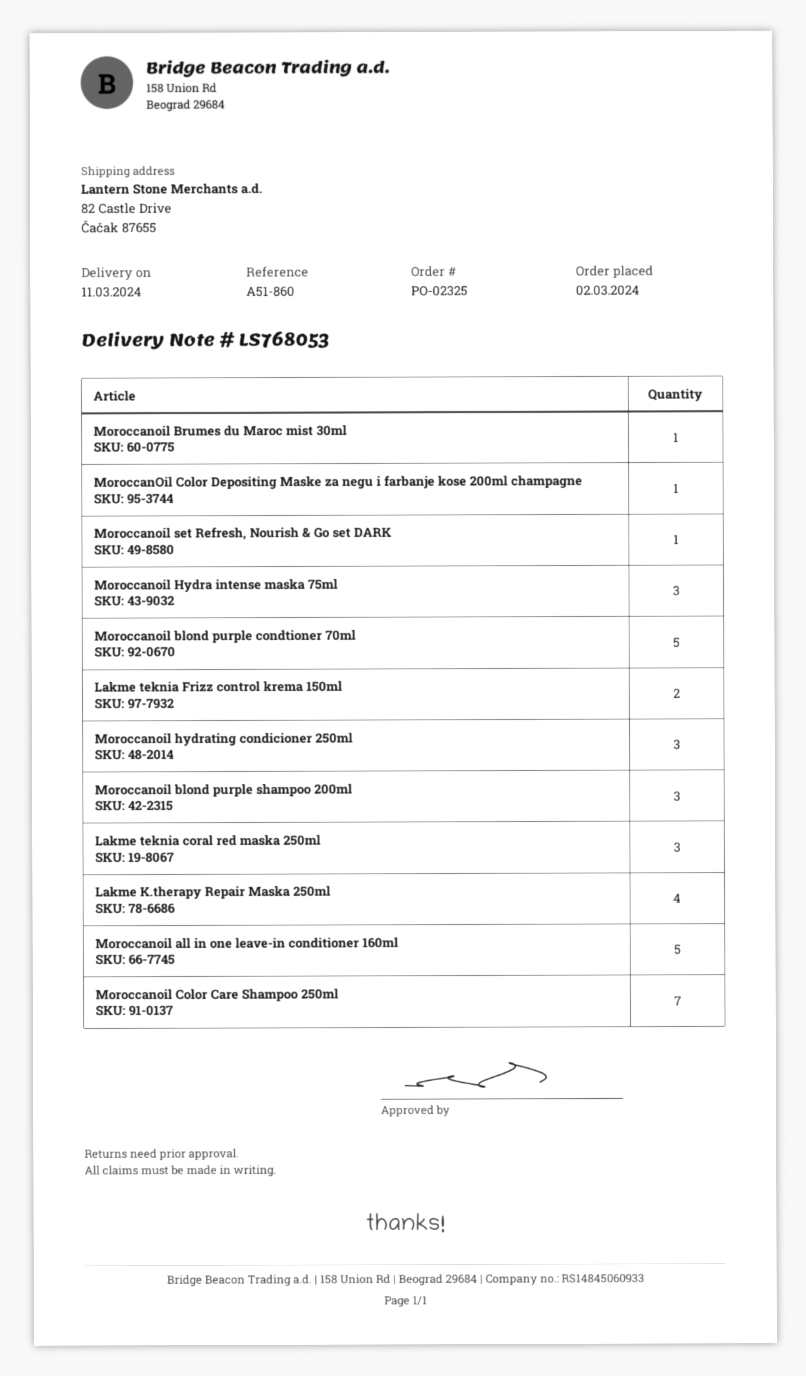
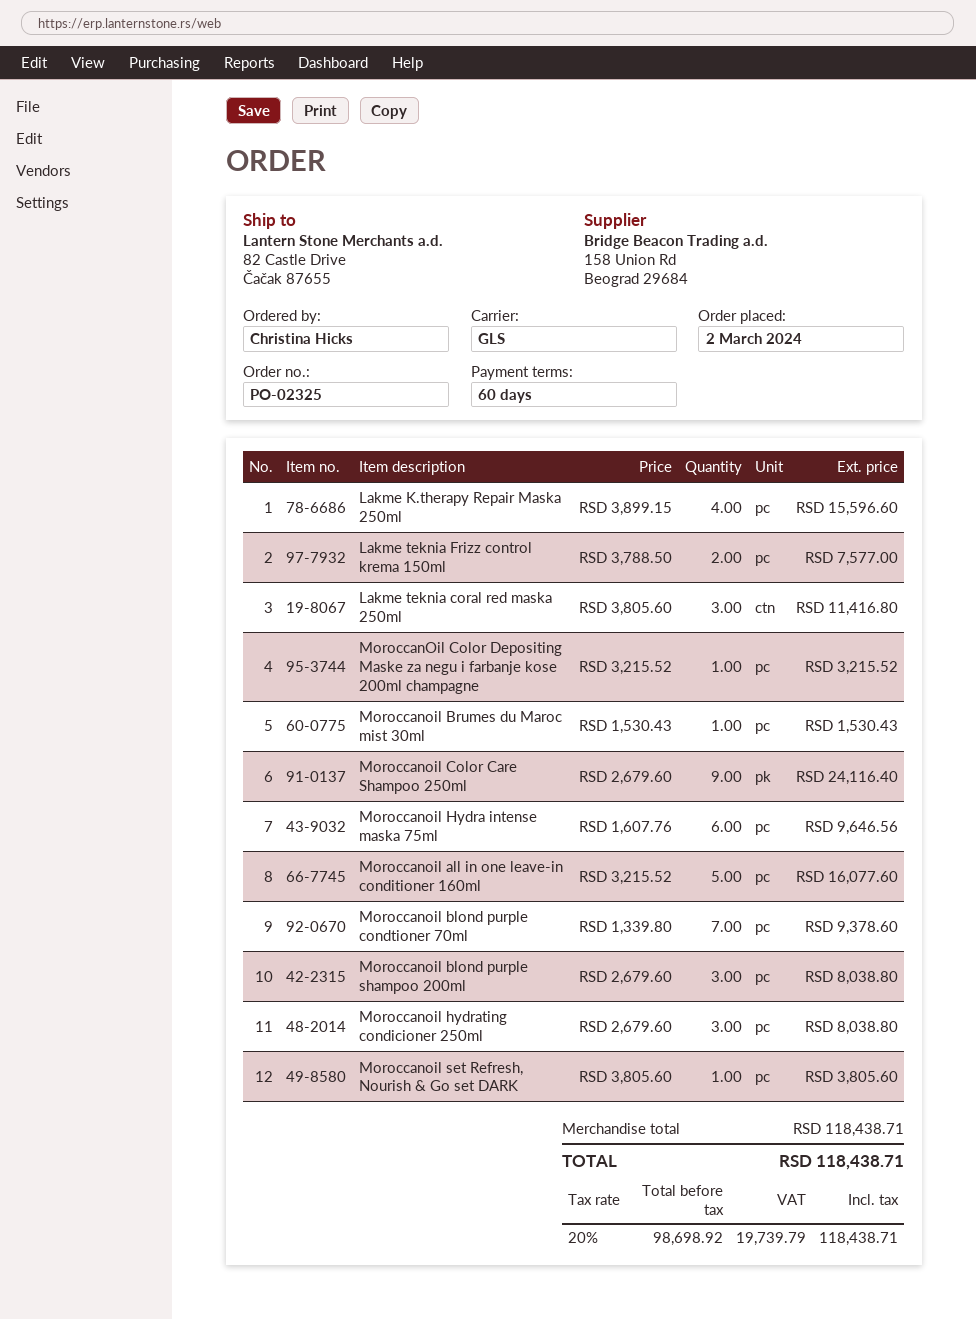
Moroccanoil Hydra intense maska 75ml: 3 -> 6
Moroccanoil blond purple condtioner 70ml: 5 -> 7
Moroccanoil Color Care Shampoo 250ml: 7 -> 9

